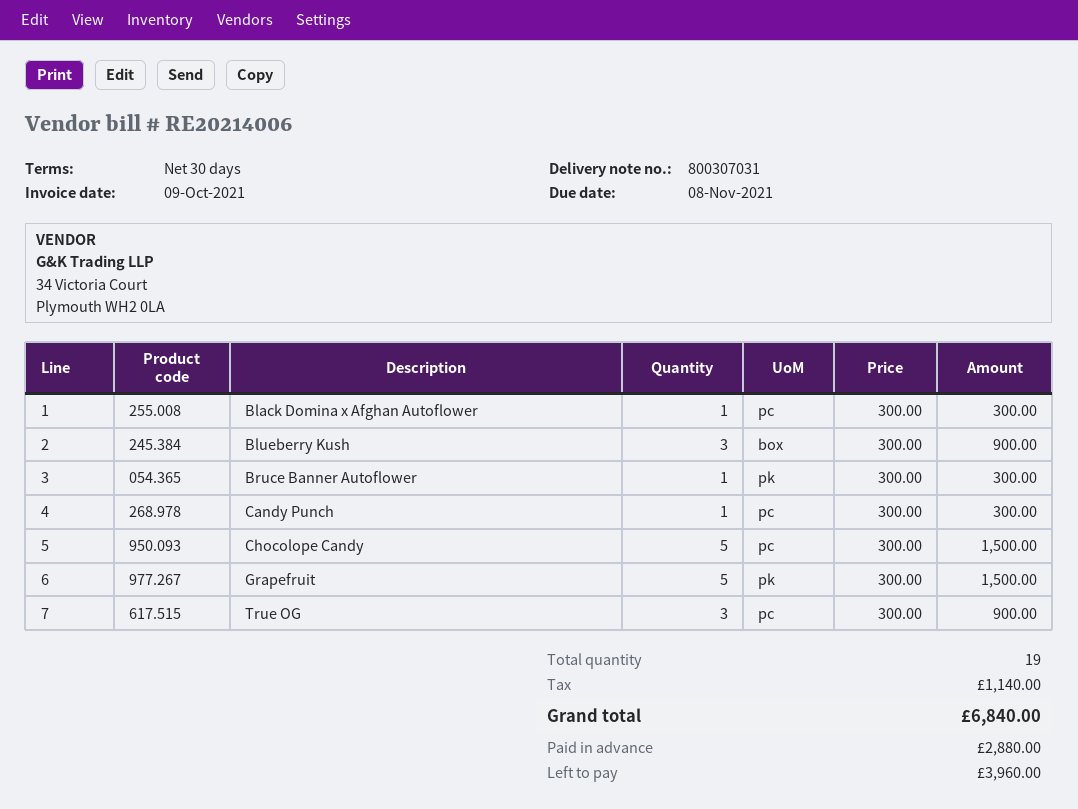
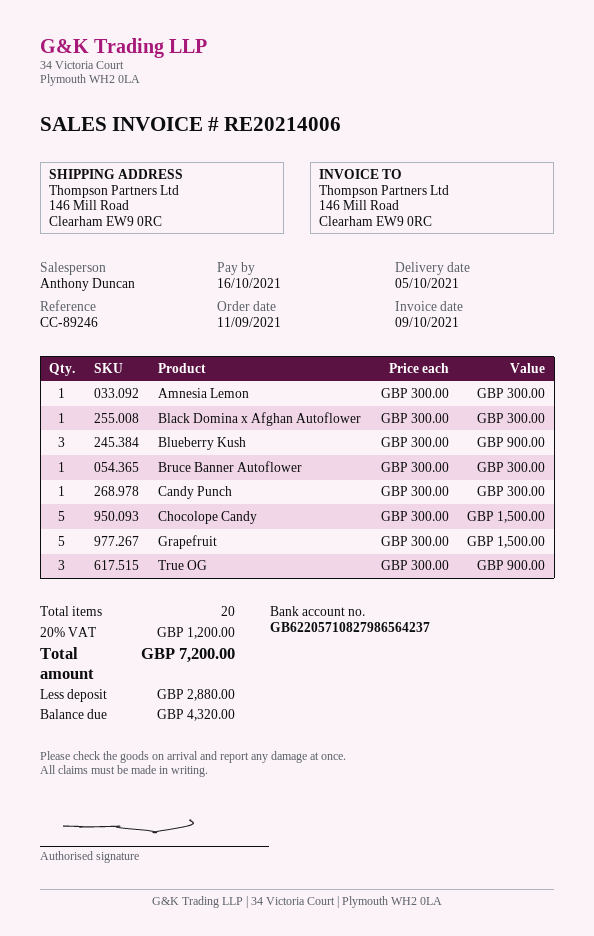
due date: 2021-11-08 -> 2021-10-16
Amnesia Lemon: none -> 1 x 300.00 = 300.00
total quantity: 19 -> 20
tax: 1140.00 -> 1200.00
total: 6840.00 -> 7200.00
balance: 3960.00 -> 4320.00

